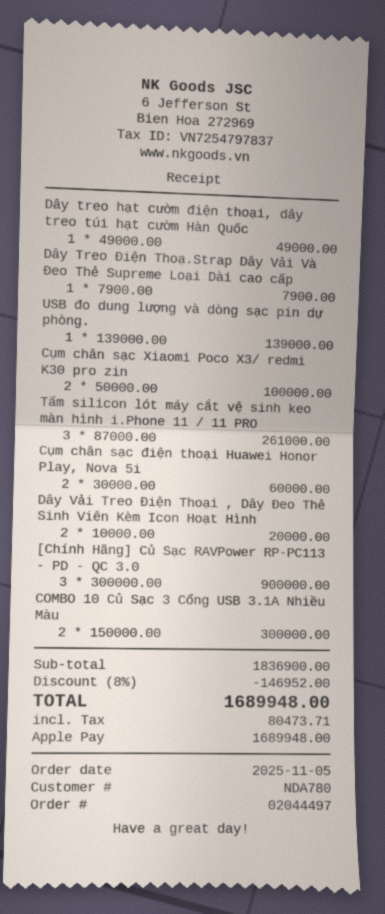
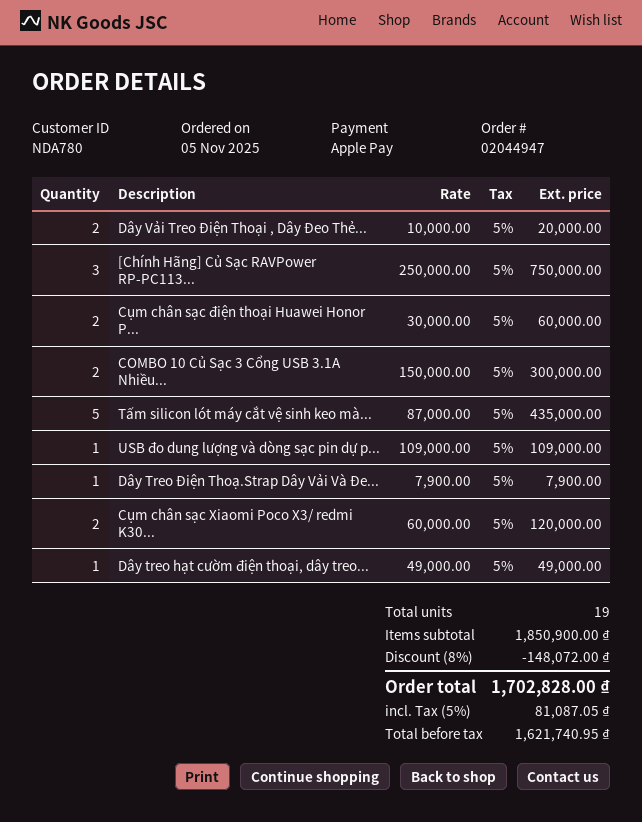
order number: 02044497 -> 02044947
USB đo dung lượng và dòng sạc pin dự phòng.: 1 x 139000.00 = 139000.00 -> 1 x 109000.00 = 109000.00
Cụm chân sạc Xiaomi Poco X3/ redmi K30 pro zin: 2 x 50000.00 = 100000.00 -> 2 x 60000.00 = 120000.00
Tấm silicon lót máy cắt vệ sinh keo màn hình i.Phone 11 / 11 PRO: 3 x 87000.00 = 261000.00 -> 5 x 87000.00 = 435000.00
[Chính Hãng] Củ Sạc RAVPower RP-PC113 - PD - QC 3.0: 3 x 300000.00 = 900000.00 -> 3 x 250000.00 = 750000.00
subtotal: 1836900.00 -> 1850900.00
discount: 8% = 146952.00 -> 8% = 148072.00
tax: 80473.71 -> 81087.05
total: 1689948.00 -> 1702828.00

